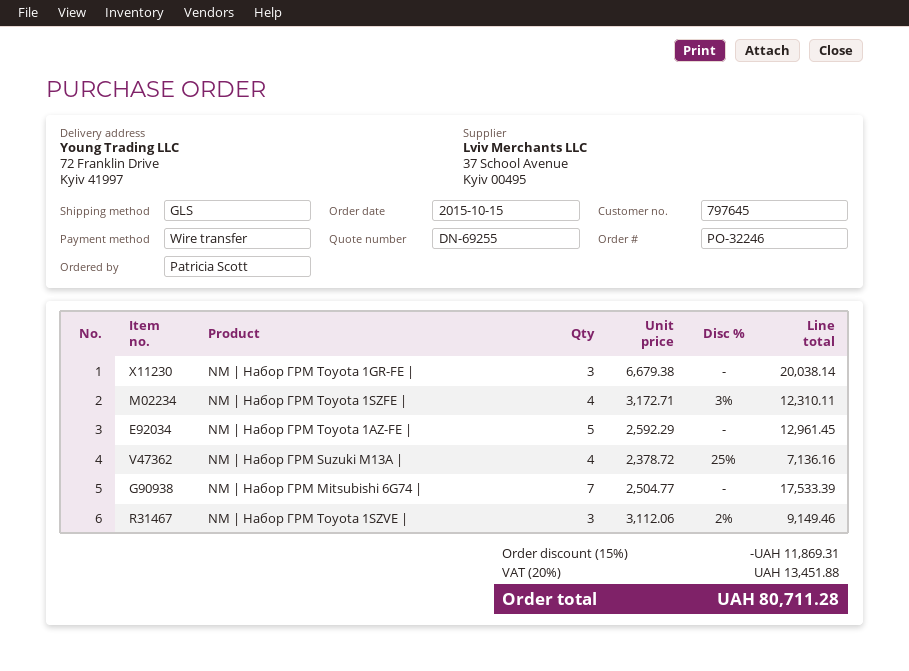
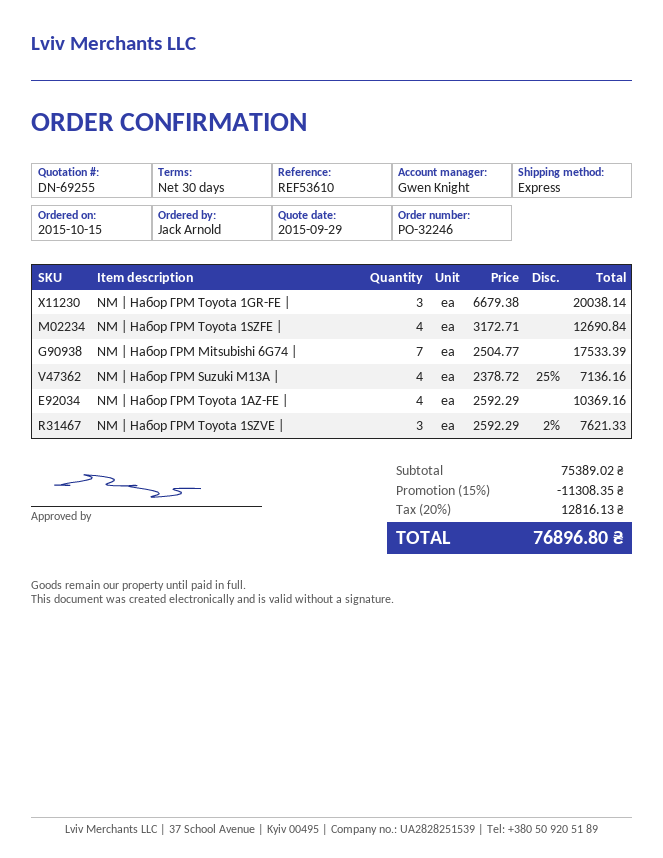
ordered by: Patricia Scott -> Jack Arnold
shipping method: GLS -> express
NM | Набор ГРМ Toyota 1SZFE |: 4 x 3172.71 - 3% = 12310.11 -> 4 x 3172.71 = 12690.84
NM | Набор ГРМ Toyota 1AZ-FE |: 5 x 2592.29 = 12961.45 -> 4 x 2592.29 = 10369.16
NM | Набор ГРМ Toyota 1SZVE |: 3 x 3112.06 - 2% = 9149.46 -> 3 x 2592.29 - 2% = 7621.33
discount: 15% = 11869.31 -> 15% = 11308.35
tax: 20% = 13451.88 -> 20% = 12816.13
total: 80711.28 -> 76896.80

